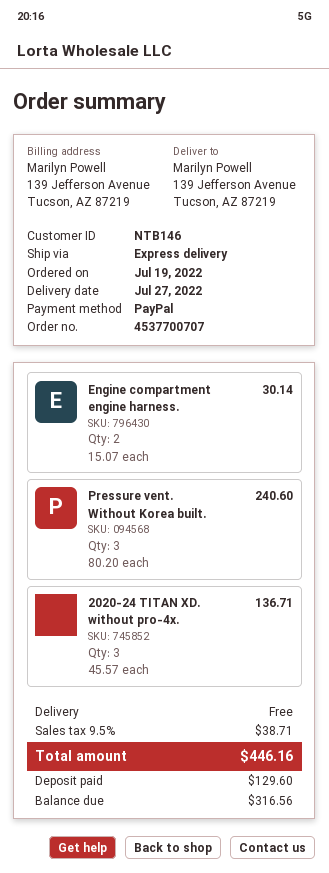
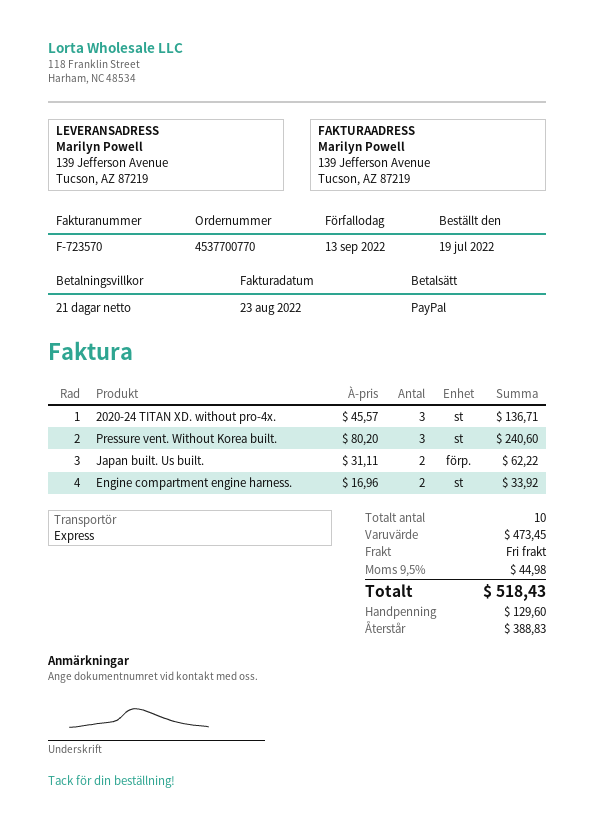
order number: 4537700707 -> 4537700770
Engine compartment engine harness.: 2 x 15.07 = 30.14 -> 2 x 16.96 = 33.92
Japan built. Us built.: none -> 2 x 31.11 = 62.22
tax: 9.5% = 38.71 -> 9.5% = 44.98
total: 446.16 -> 518.43
balance: 316.56 -> 388.83

